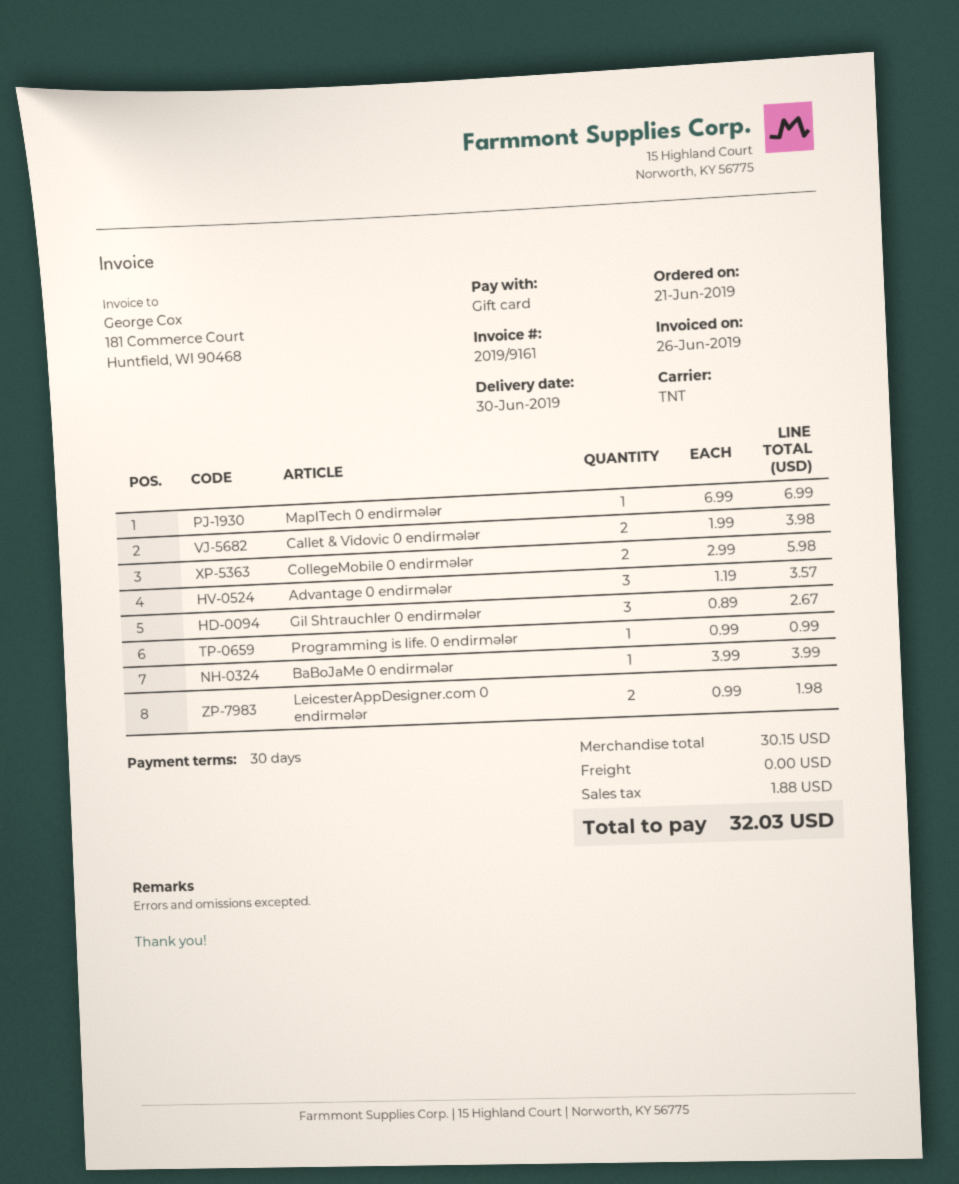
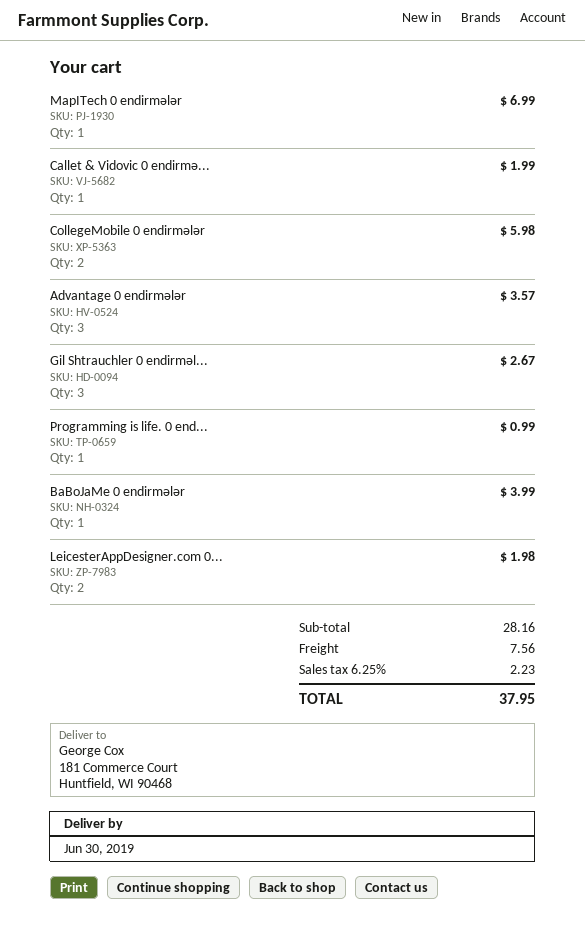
Callet & Vidovic 0 endirmələr: 2 for 3.98 -> 1 for 1.99
subtotal: 30.15 -> 28.16
shipping: 0.00 -> 7.56
tax: 1.88 -> 2.23
total: 32.03 -> 37.95

